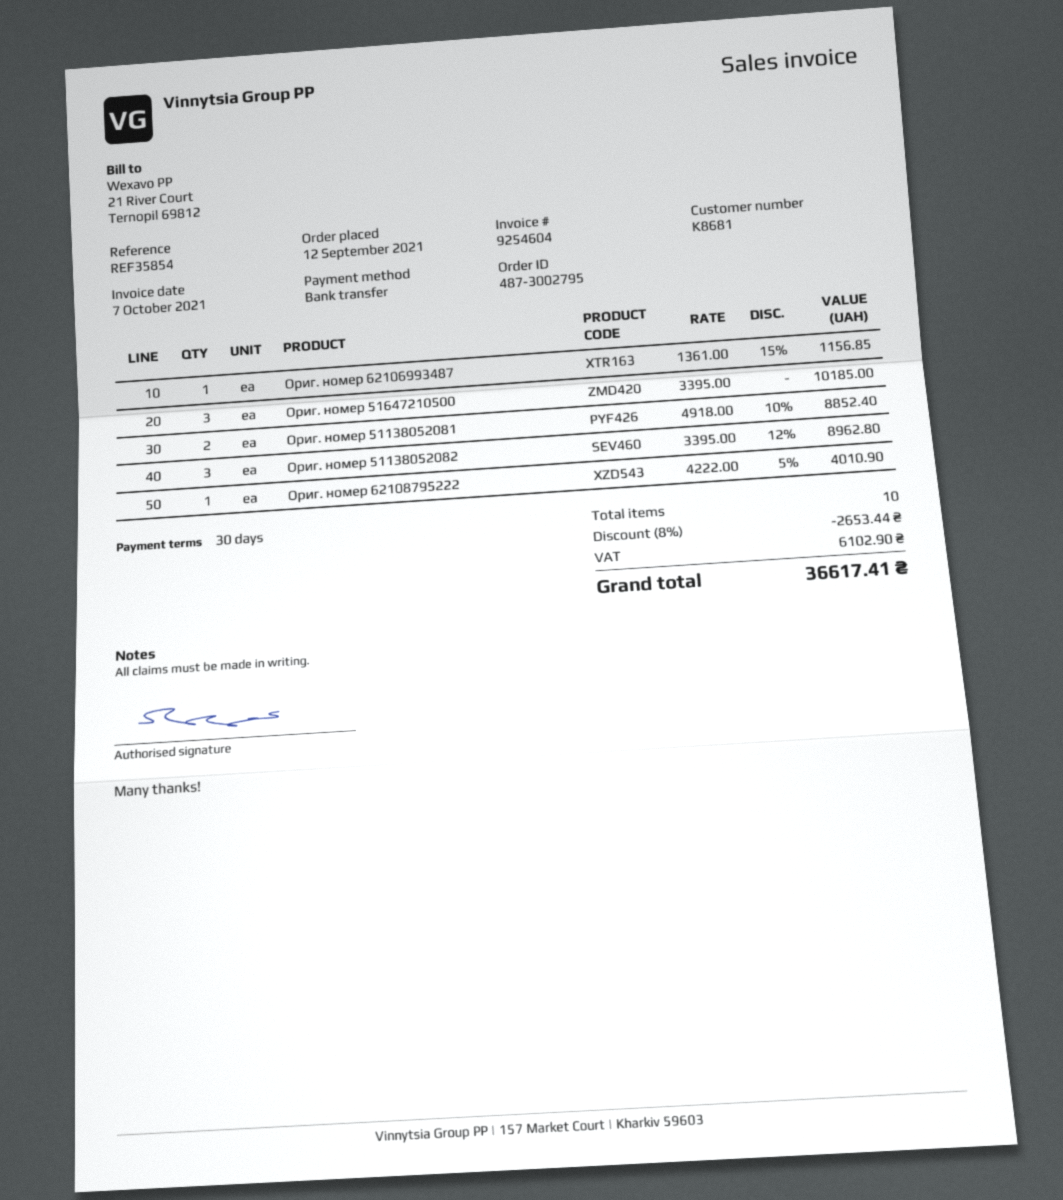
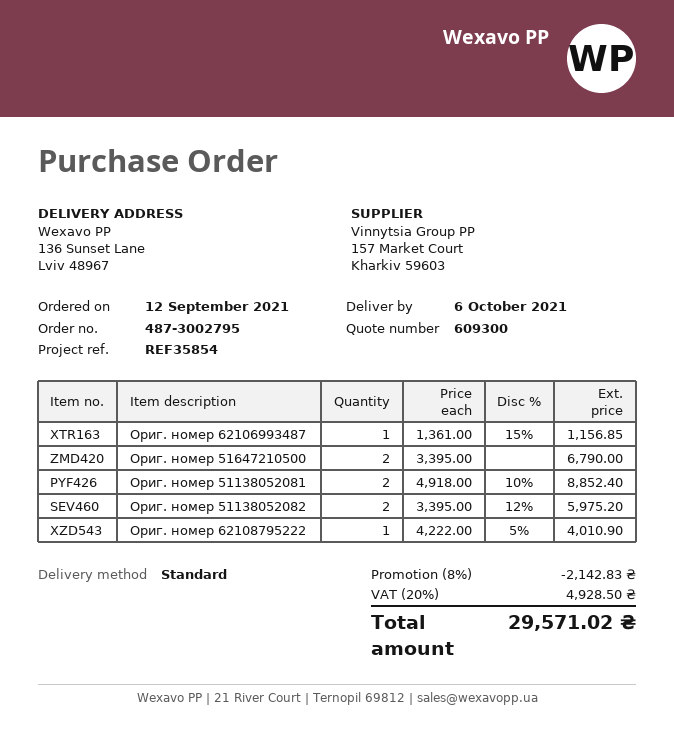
Ориг. номер 51647210500: 3 x 3395.00 = 10185.00 -> 2 x 3395.00 = 6790.00
Ориг. номер 51138052082: 3 x 3395.00 - 12% = 8962.80 -> 2 x 3395.00 - 12% = 5975.20
discount: 8% = 2653.44 -> 8% = 2142.83
tax: 6102.90 -> 4928.50
total: 36617.41 -> 29571.02

